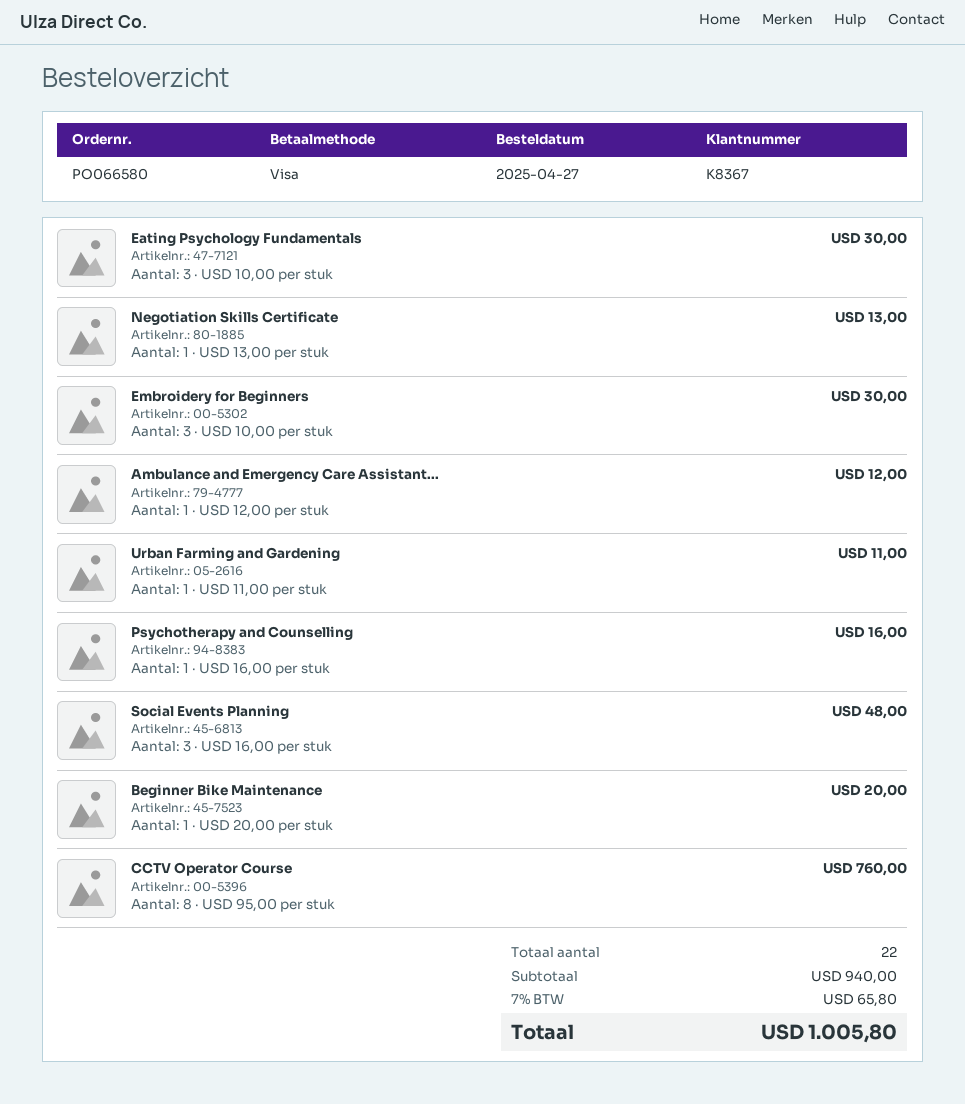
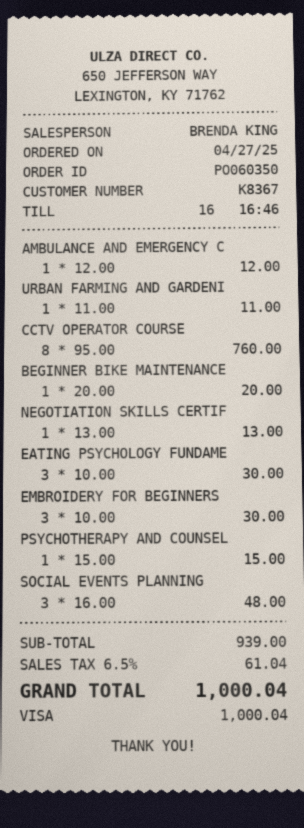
order number: PO066580 -> PO060350
Psychotherapy and Counselling: 1 x 16.00 = 16.00 -> 1 x 15.00 = 15.00
subtotal: 940.00 -> 939.00
tax: 7% = 65.80 -> 6.5% = 61.04
total: 1005.80 -> 1000.04

